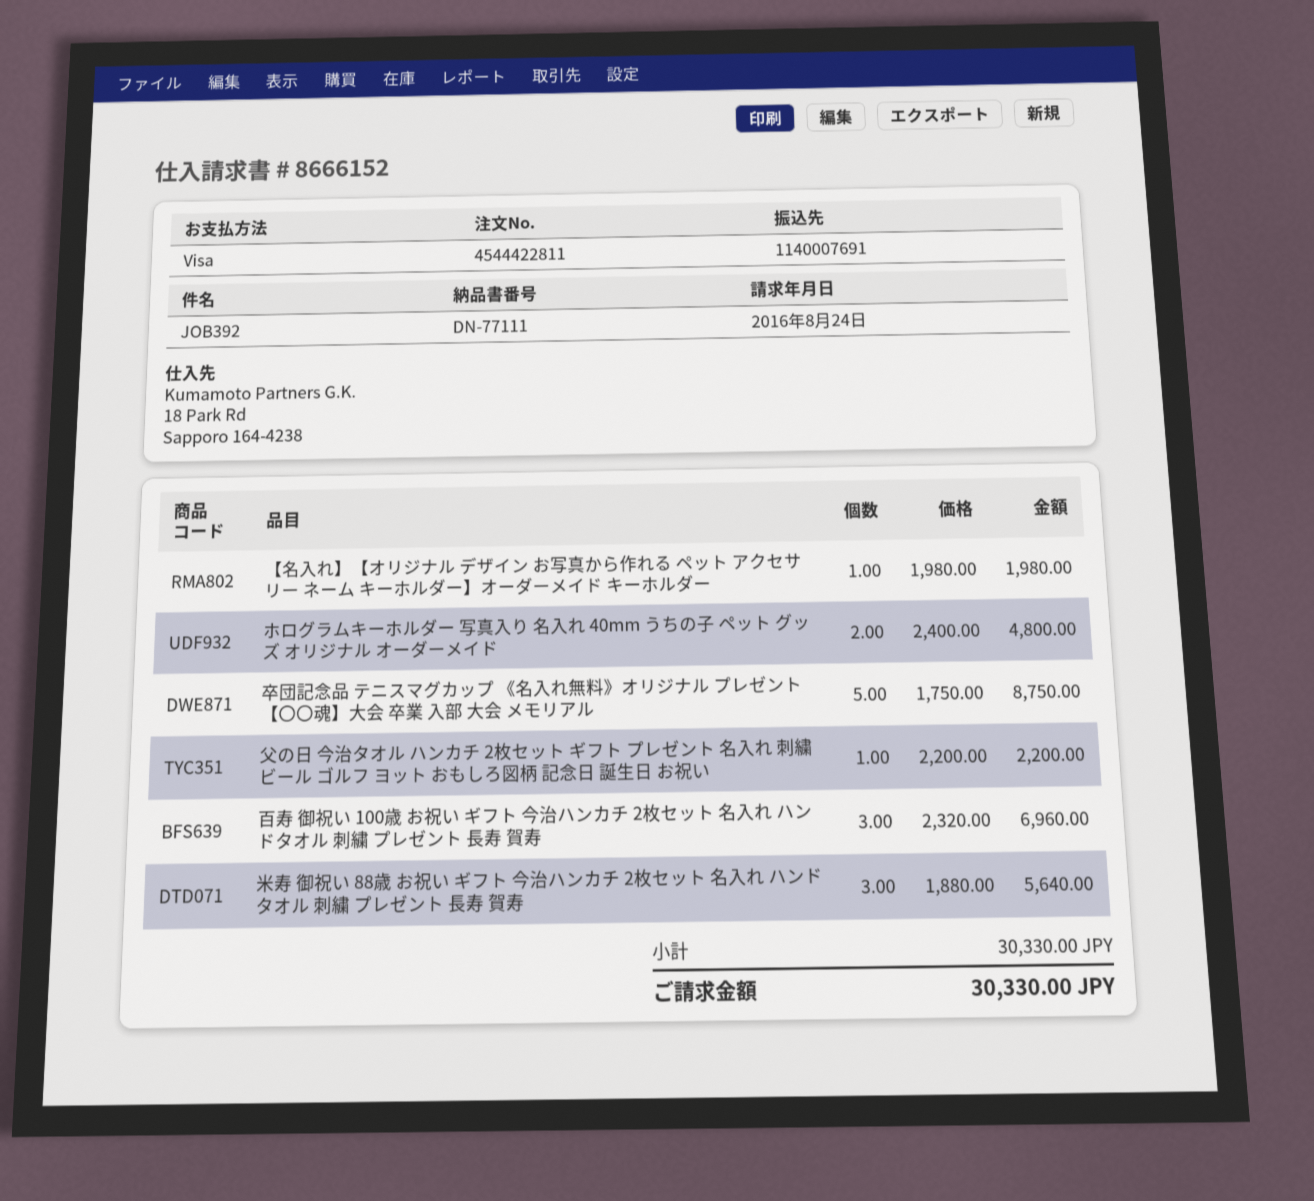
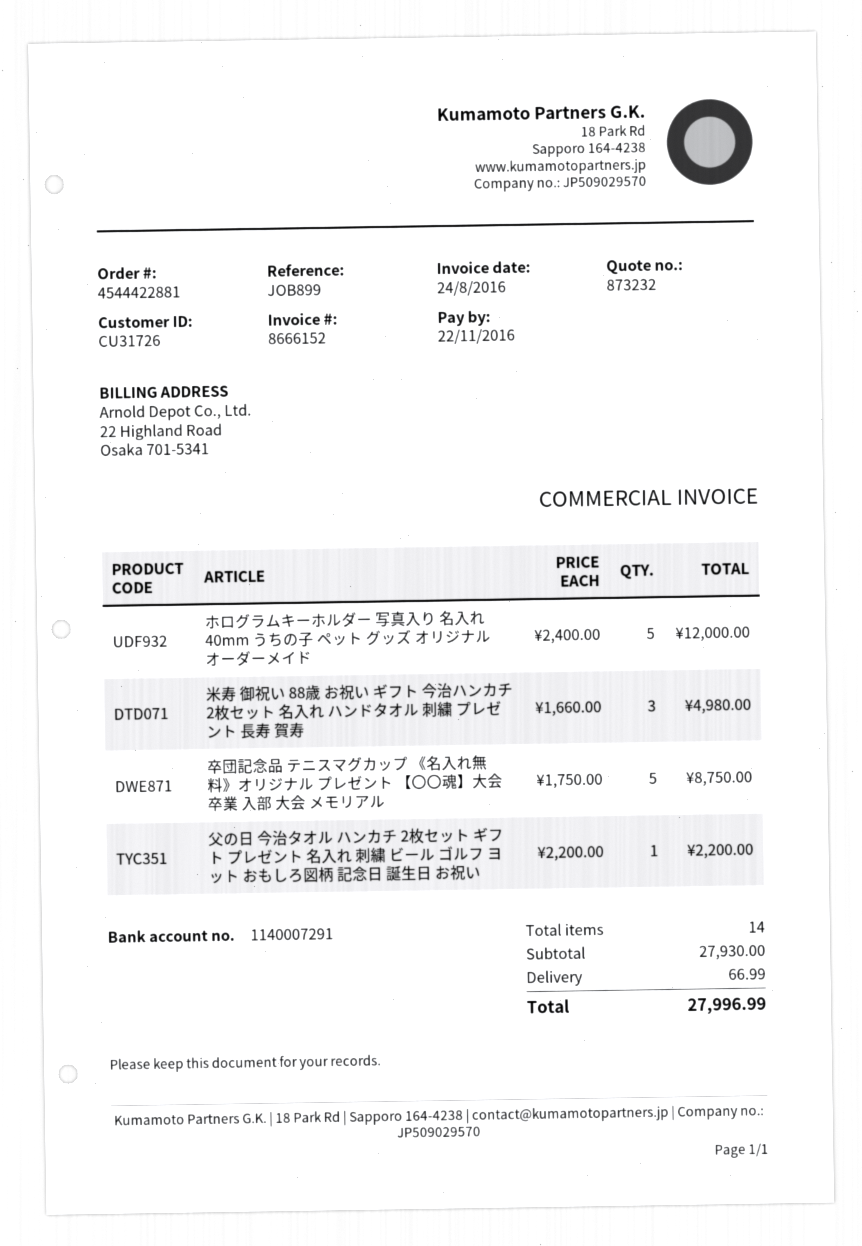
order number: 4544422811 -> 4544422881
reference: JOB392 -> JOB899
bank account: 1140007691 -> 1140007291
【名入れ】【オリジナル デザイン お写真から作れる ペット アクセサリー ネーム キーホルダー】オーダーメイド キーホルダー: 1 x 1980.00 = 1980.00 -> none
ホログラムキーホルダー 写真入り 名入れ 40mm うちの子 ペット グッズ オリジナル オーダーメイド: 2 x 2400.00 = 4800.00 -> 5 x 2400.00 = 12000.00
百寿 御祝い 100歳 お祝い ギフト 今治ハンカチ 2枚セット 名入れ ハンドタオル 刺繍 プレゼント 長寿 賀寿: 3 x 2320.00 = 6960.00 -> none
米寿 御祝い 88歳 お祝い ギフト 今治ハンカチ 2枚セット 名入れ ハンドタオル 刺繍 プレゼント 長寿 賀寿: 3 x 1880.00 = 5640.00 -> 3 x 1660.00 = 4980.00
subtotal: 30330.00 -> 27930.00
shipping: none -> 66.99
total: 30330.00 -> 27996.99

